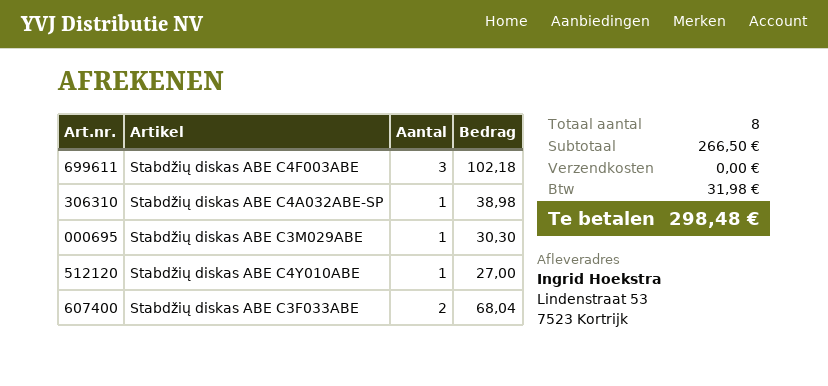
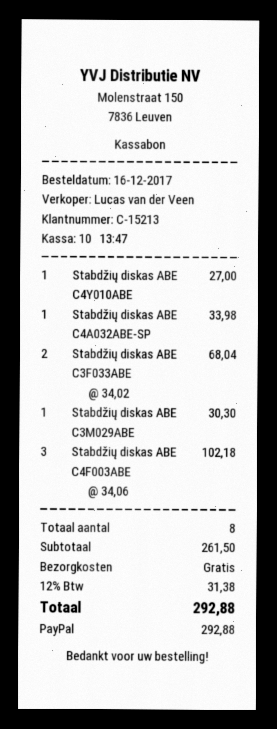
Stabdžių diskas ABE C4A032ABE-SP: 1 for 38.98 -> 1 for 33.98
subtotal: 266.50 -> 261.50
tax: 31.98 -> 31.38
total: 298.48 -> 292.88

